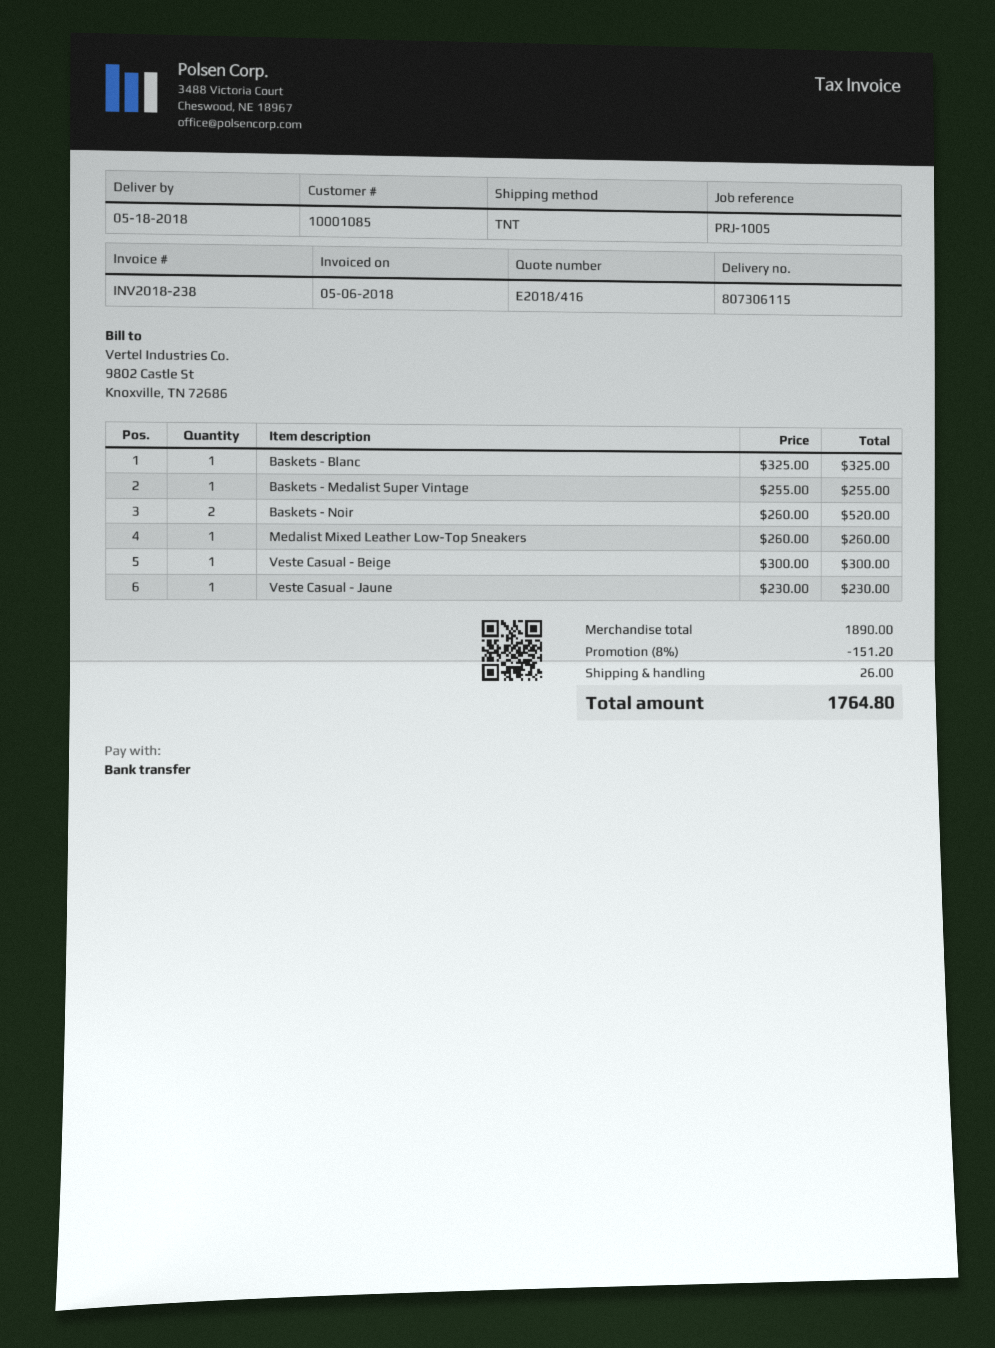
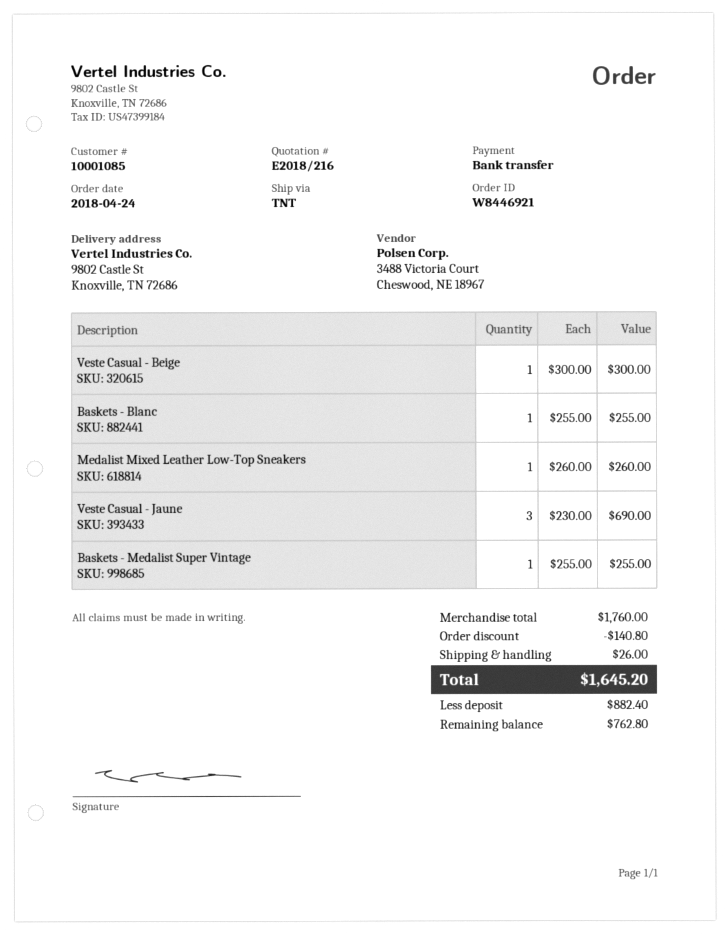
quote number: E2018/416 -> E2018/216
Baskets - Blanc: 1 x 325.00 = 325.00 -> 1 x 255.00 = 255.00
Baskets - Noir: 2 x 260.00 = 520.00 -> none
Veste Casual - Jaune: 1 x 230.00 = 230.00 -> 3 x 230.00 = 690.00
subtotal: 1890.00 -> 1760.00
discount: 151.20 -> 140.80
total: 1764.80 -> 1645.20

